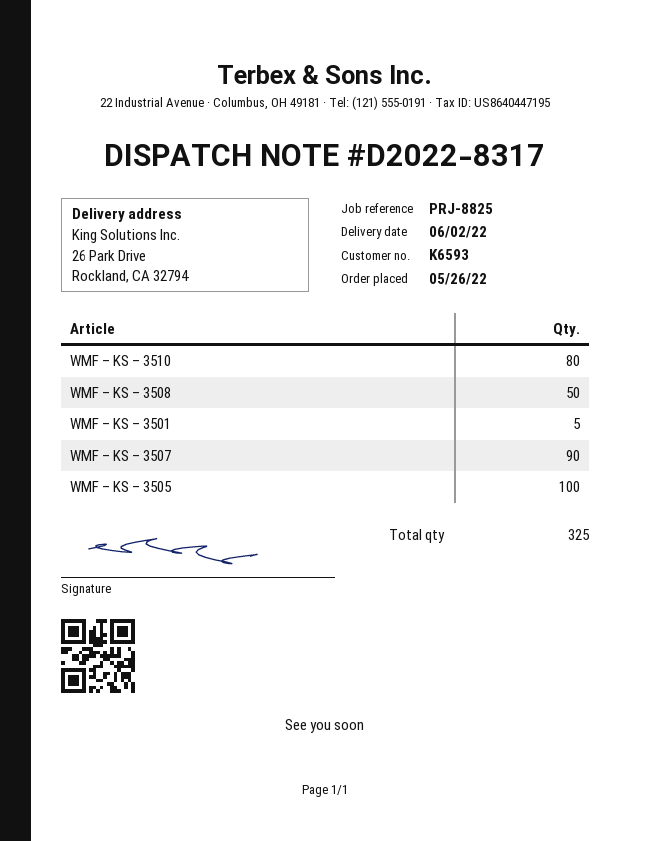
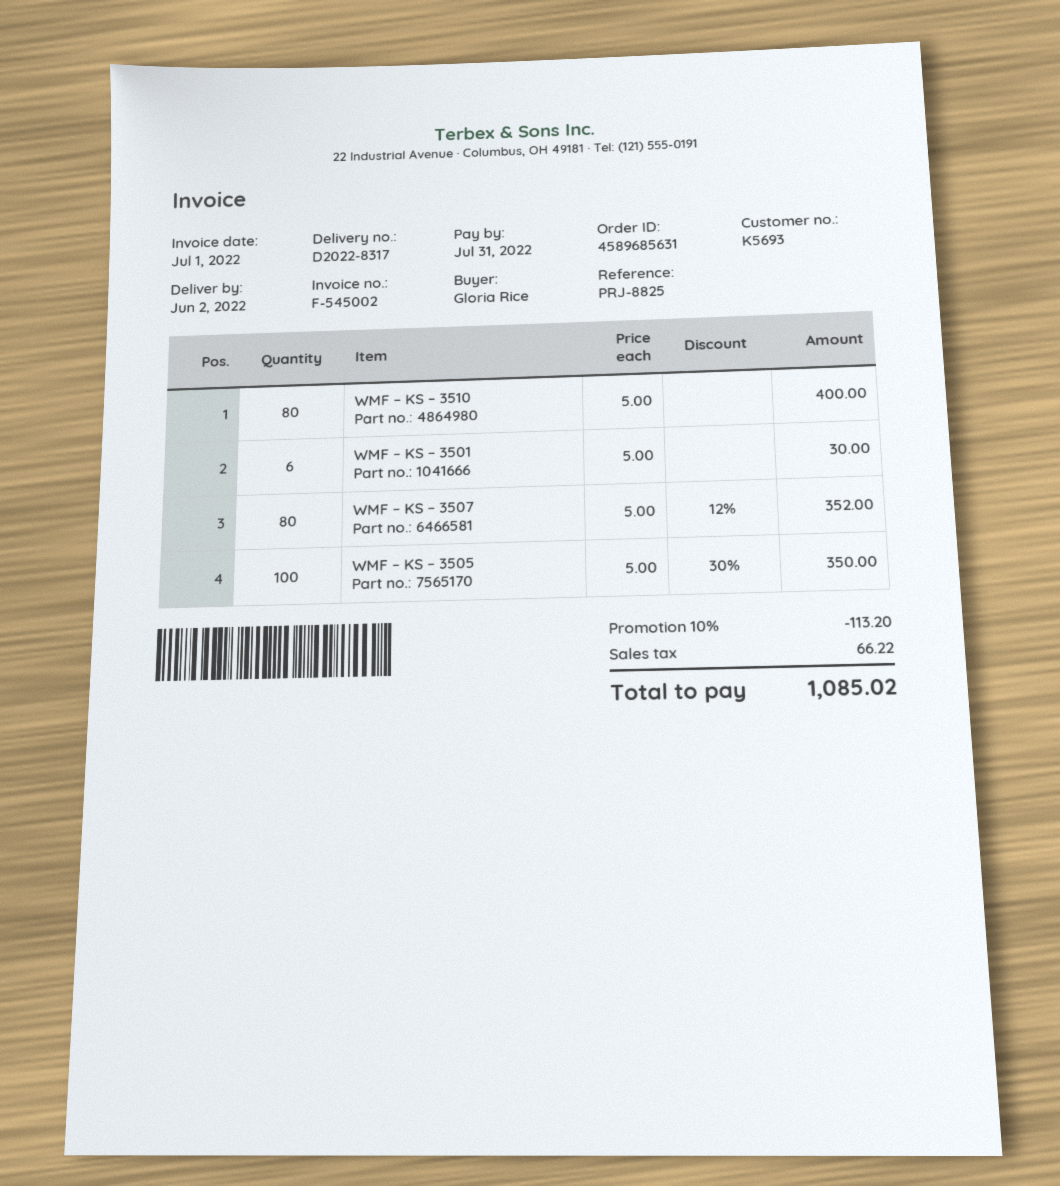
customer number: K6593 -> K5693
WMF – KS – 3508: 50 -> none
WMF – KS – 3501: 5 -> 6
WMF – KS – 3507: 90 -> 80

